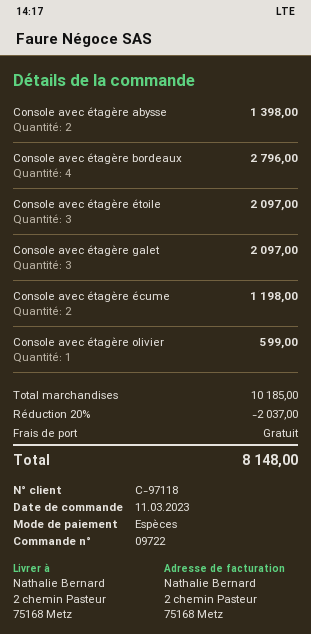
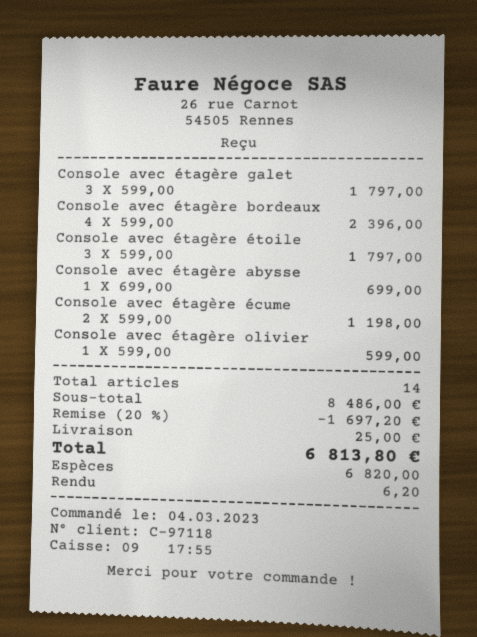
order date: 2023-03-11 -> 2023-03-04
Console avec étagère abysse: 2 for 1398.00 -> 1 for 699.00
Console avec étagère bordeaux: 4 for 2796.00 -> 4 for 2396.00
Console avec étagère étoile: 3 for 2097.00 -> 3 for 1797.00
Console avec étagère galet: 3 for 2097.00 -> 3 for 1797.00
subtotal: 10185.00 -> 8486.00
discount: 20% = 2037.00 -> 20% = 1697.20
shipping: 0.00 -> 25.00
total: 8148.00 -> 6813.80

